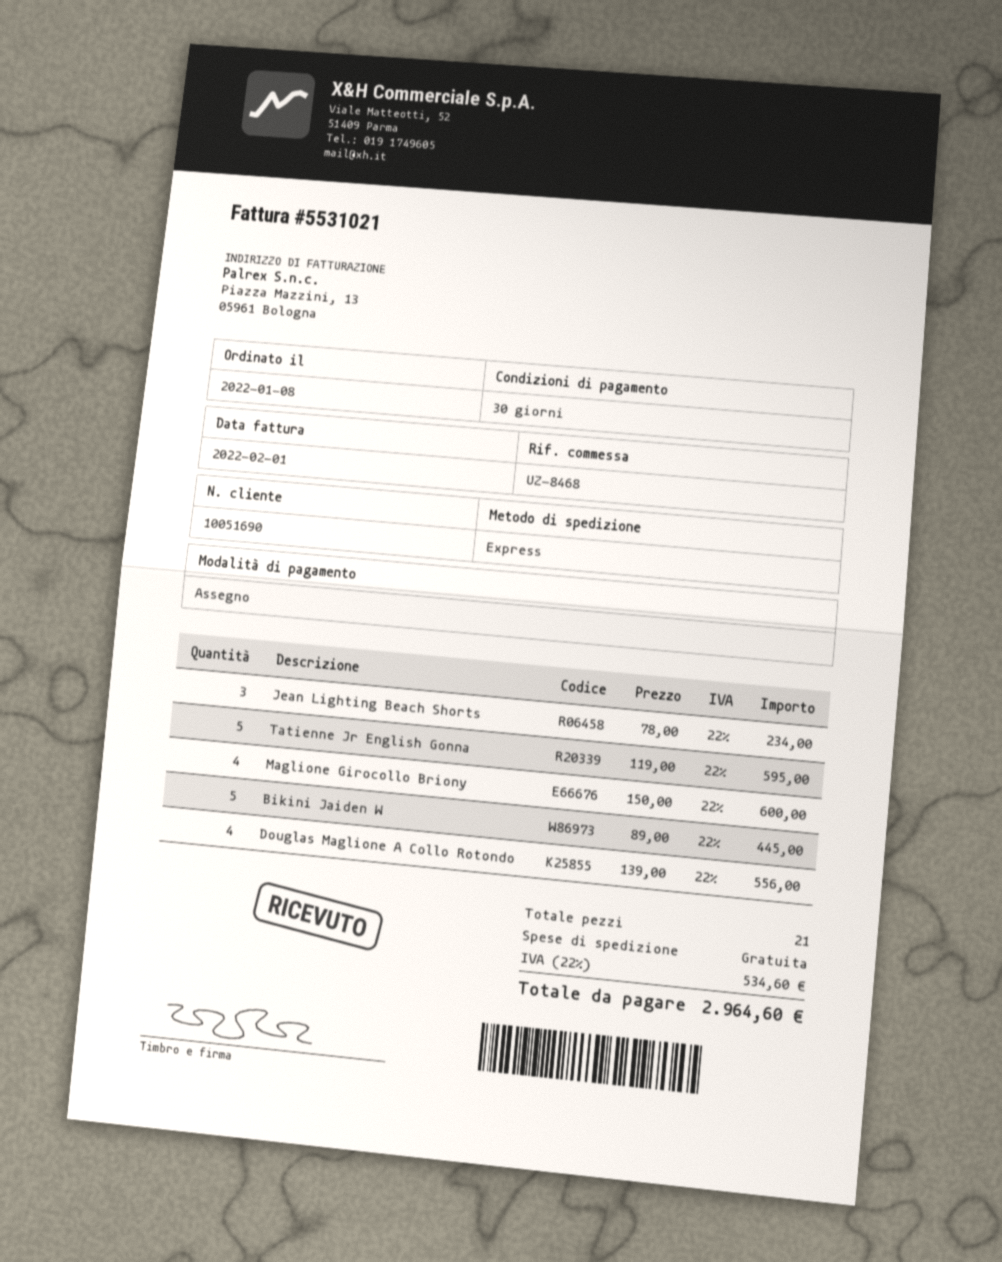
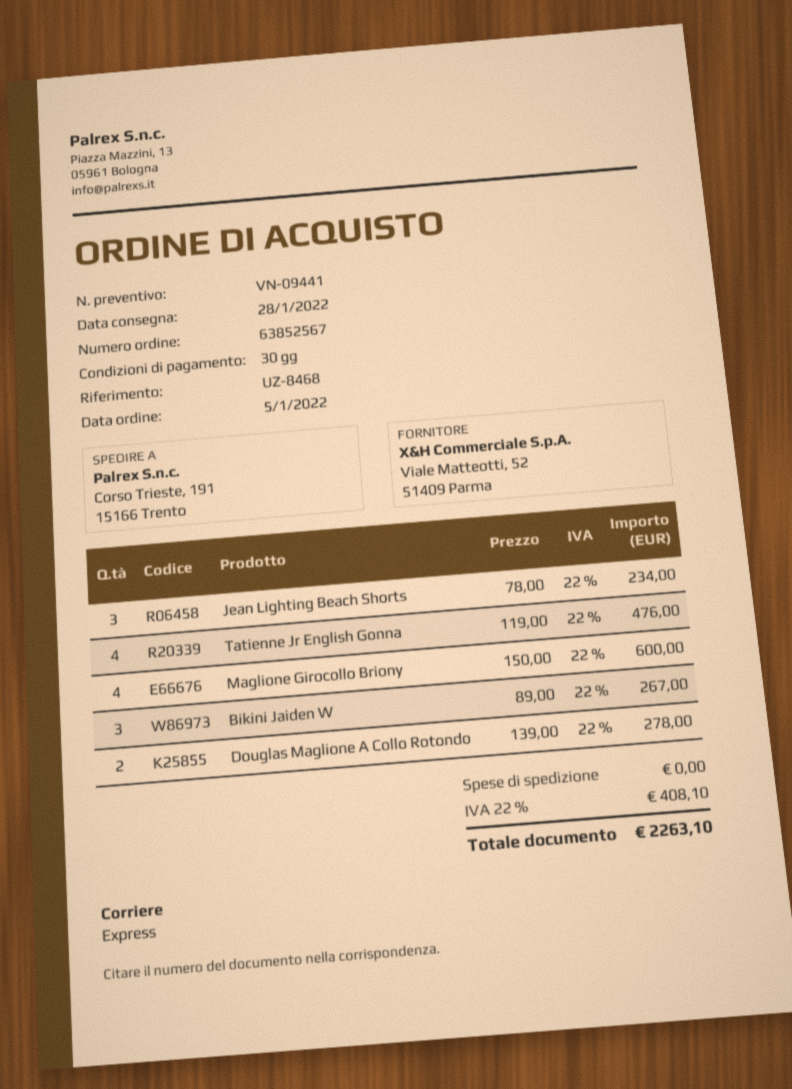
order date: 2022-01-08 -> 2022-01-05
Tatienne Jr English Gonna: 5 x 119.00 = 595.00 -> 4 x 119.00 = 476.00
Bikini Jaiden W: 5 x 89.00 = 445.00 -> 3 x 89.00 = 267.00
Douglas Maglione A Collo Rotondo: 4 x 139.00 = 556.00 -> 2 x 139.00 = 278.00
tax: 22% = 534.60 -> 22% = 408.10
total: 2964.60 -> 2263.10

